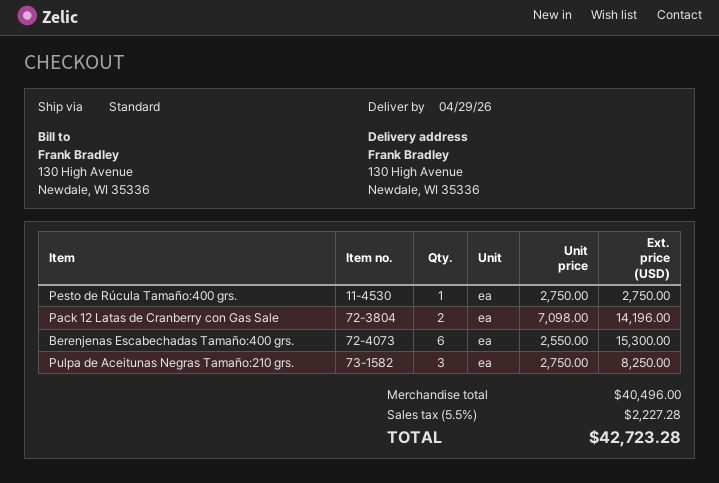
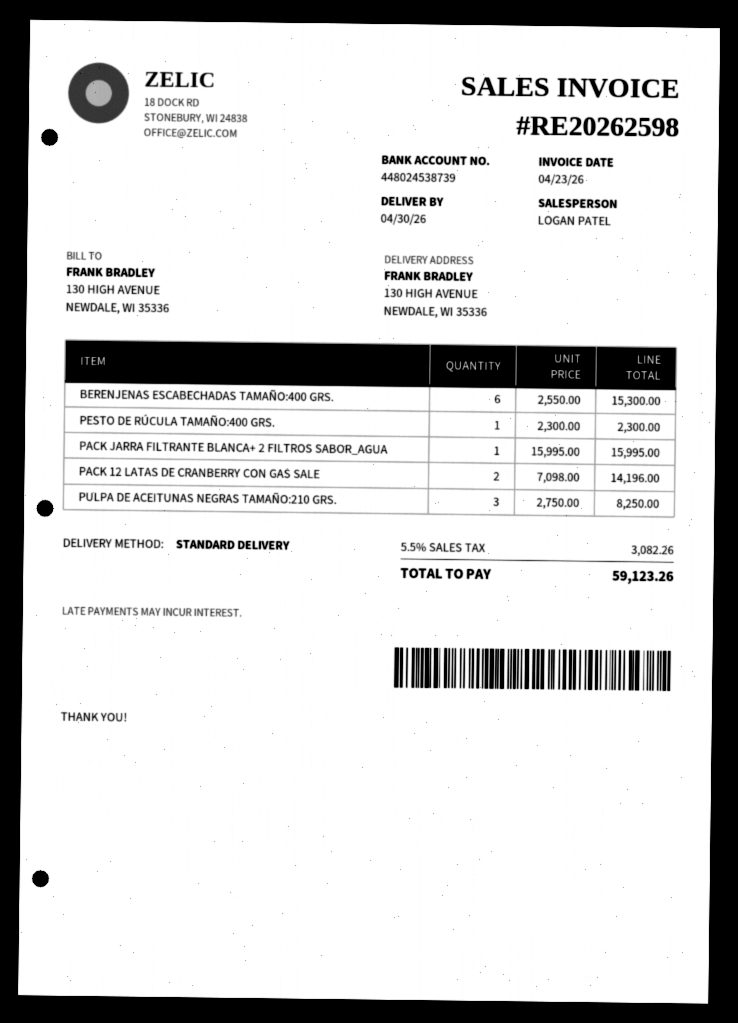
delivery date: 2026-04-29 -> 2026-04-30
Pesto de Rúcula Tamaño:400 grs.: 1 x 2750.00 = 2750.00 -> 1 x 2300.00 = 2300.00
PACK JARRA FILTRANTE BLANCA+ 2 FILTROS SABOR_AGUA: none -> 1 x 15995.00 = 15995.00
tax: 5.5% = 2227.28 -> 5.5% = 3082.26
total: 42723.28 -> 59123.26

